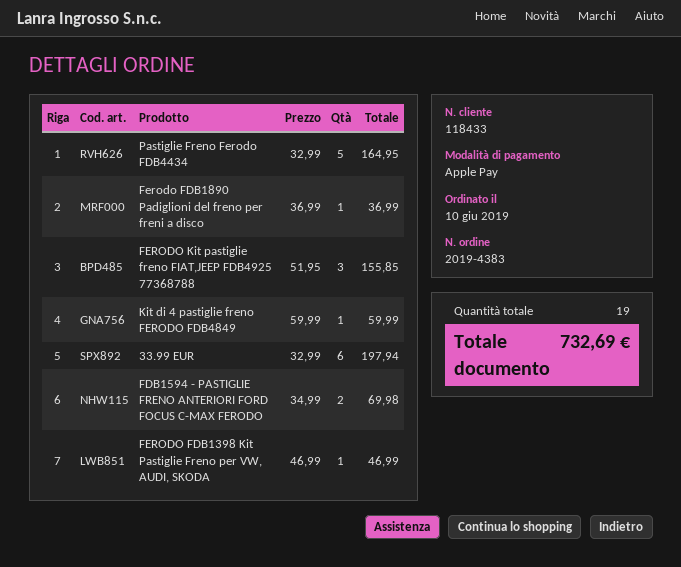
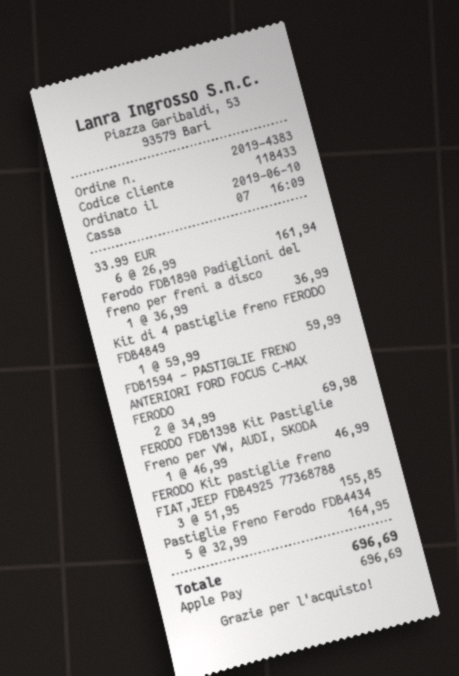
33.99 EUR: 6 x 32.99 = 197.94 -> 6 x 26.99 = 161.94
total: 732.69 -> 696.69

